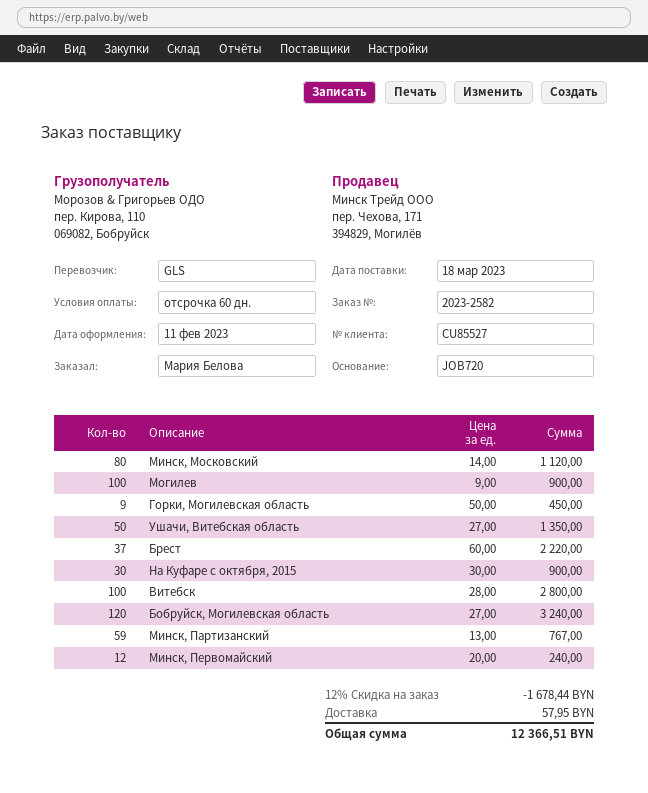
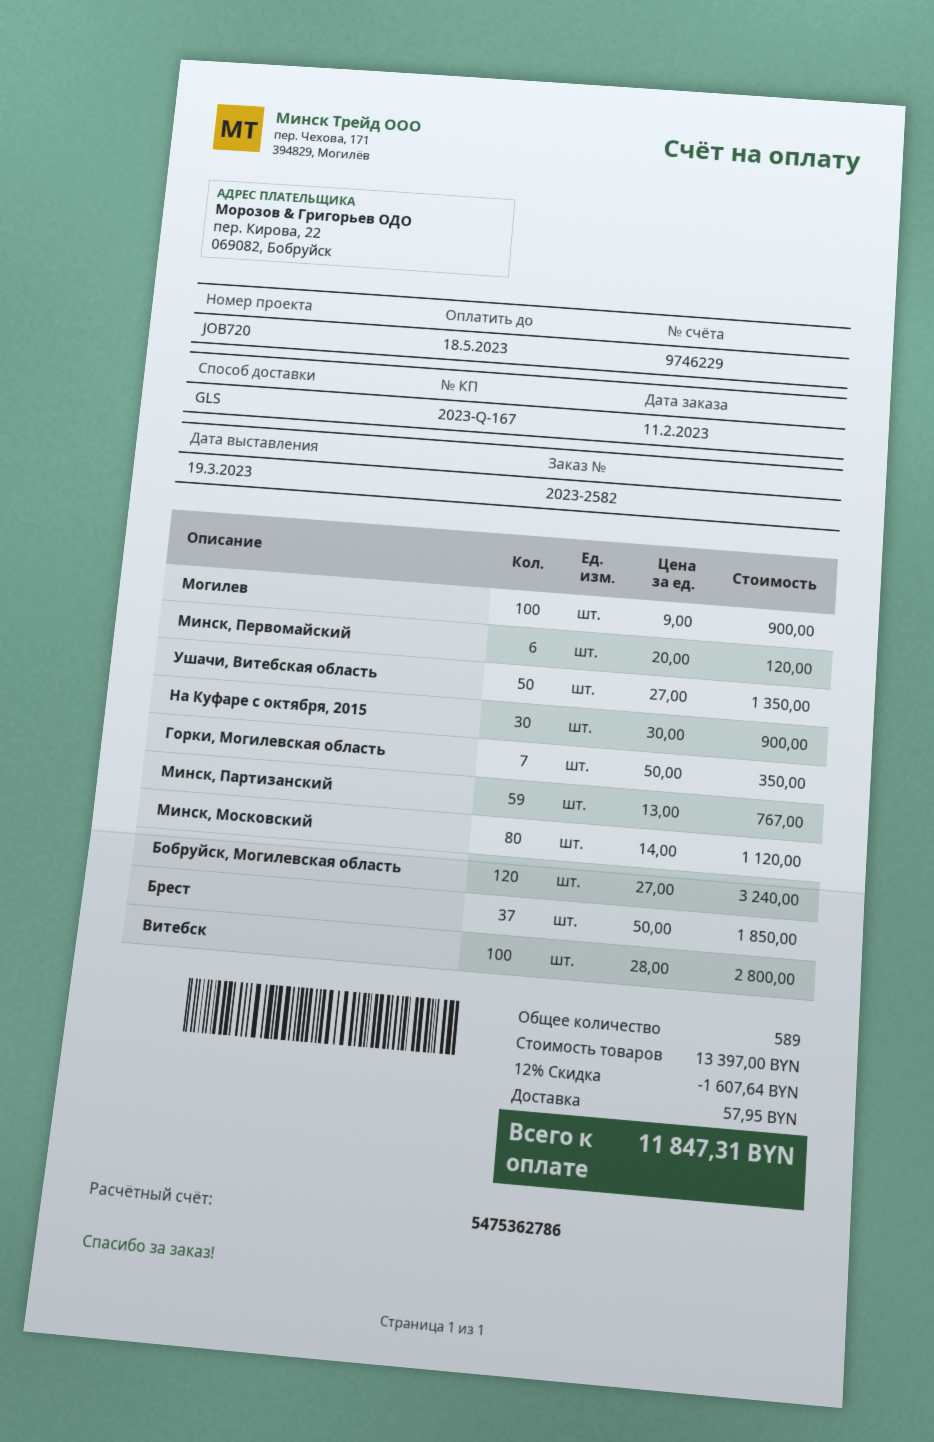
Горки, Могилевская область: 9 x 50.00 = 450.00 -> 7 x 50.00 = 350.00
Брест: 37 x 60.00 = 2220.00 -> 37 x 50.00 = 1850.00
Минск, Первомайский: 12 x 20.00 = 240.00 -> 6 x 20.00 = 120.00
discount: 12% = 1678.44 -> 12% = 1607.64
total: 12366.51 -> 11847.31

